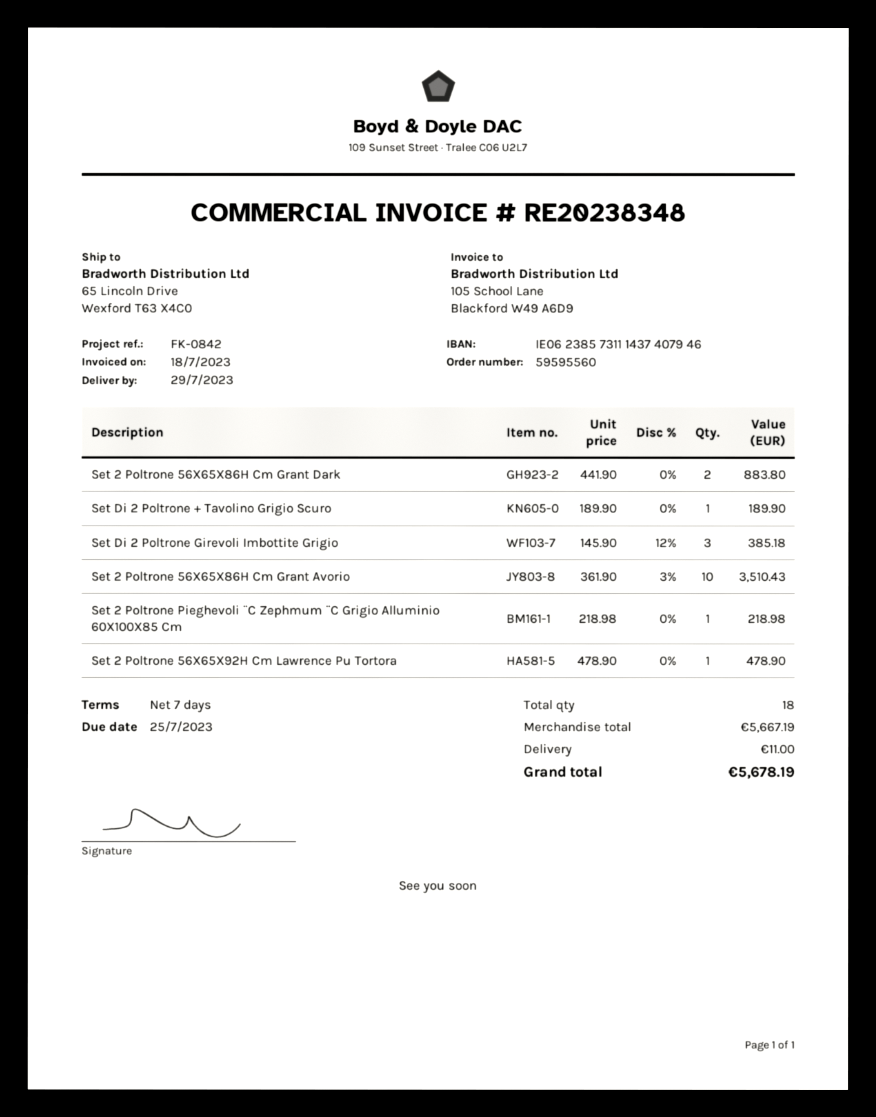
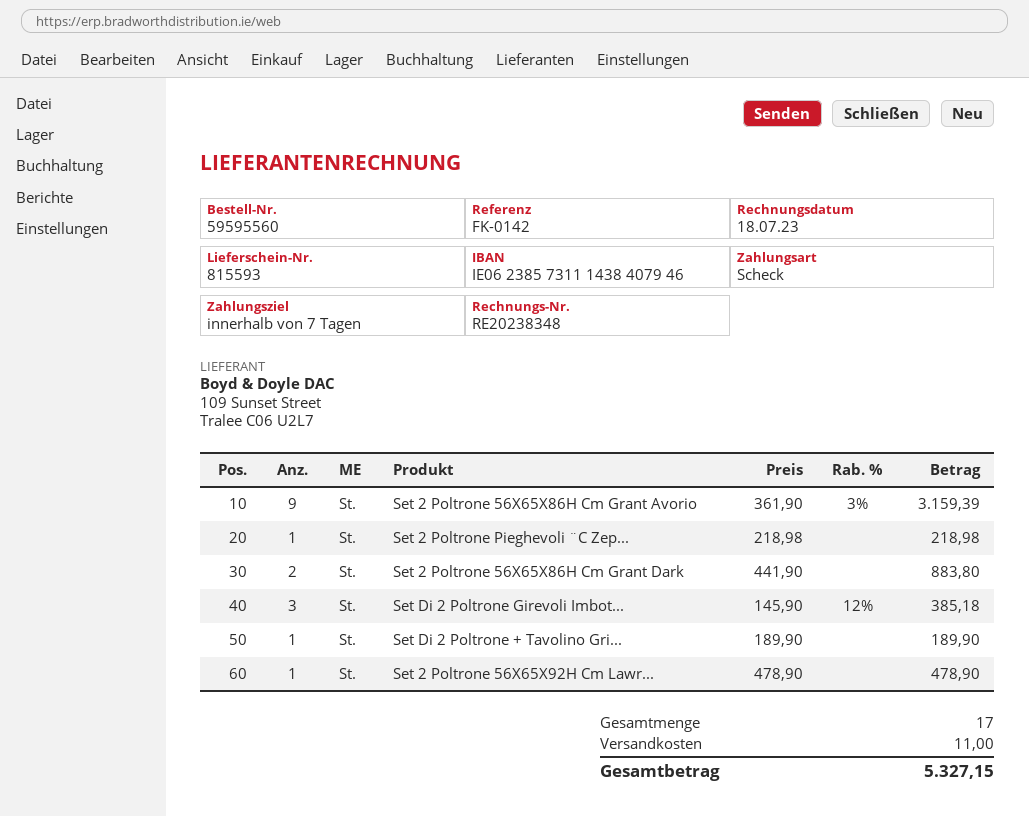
reference: FK-0842 -> FK-0142
bank account: IE06238573111437407946 -> IE06238573111438407946
Set 2 Poltrone 56X65X86H Cm Grant Avorio: 10 x 361.90 - 3% = 3510.43 -> 9 x 361.90 - 3% = 3159.39
total quantity: 18 -> 17
total: 5678.19 -> 5327.15

